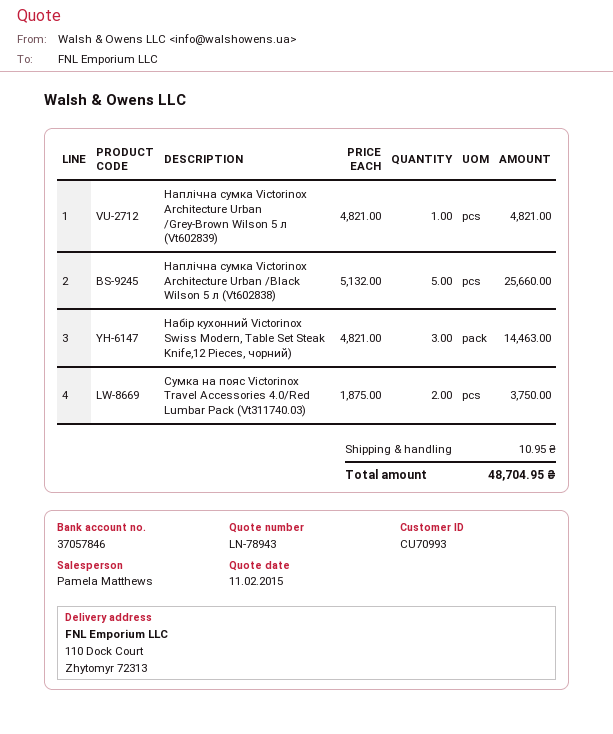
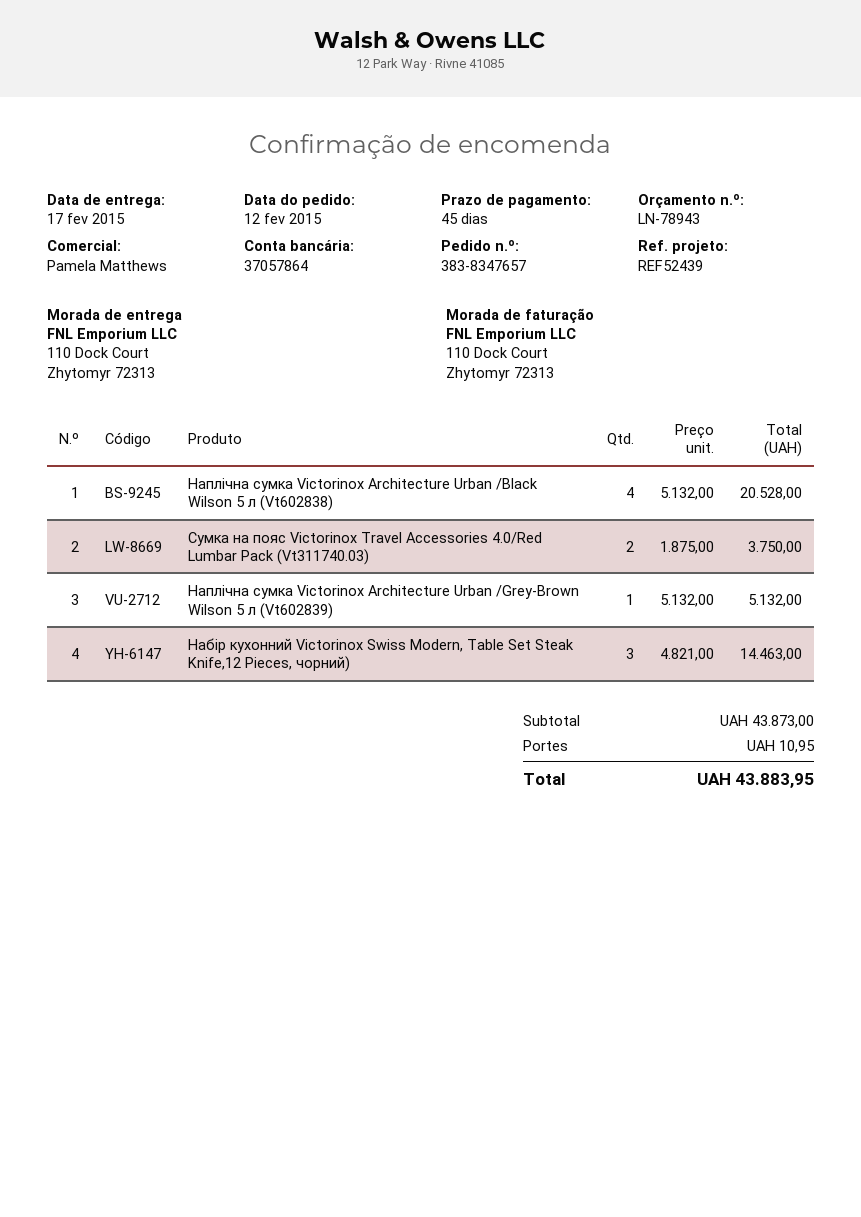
bank account: 37057846 -> 37057864
Наплічна сумка Victorinox Architecture Urban /Grey-Brown Wilson 5 л (Vt602839): 1 x 4821.00 = 4821.00 -> 1 x 5132.00 = 5132.00
Наплічна сумка Victorinox Architecture Urban /Black Wilson 5 л (Vt602838): 5 x 5132.00 = 25660.00 -> 4 x 5132.00 = 20528.00
total: 48704.95 -> 43883.95

